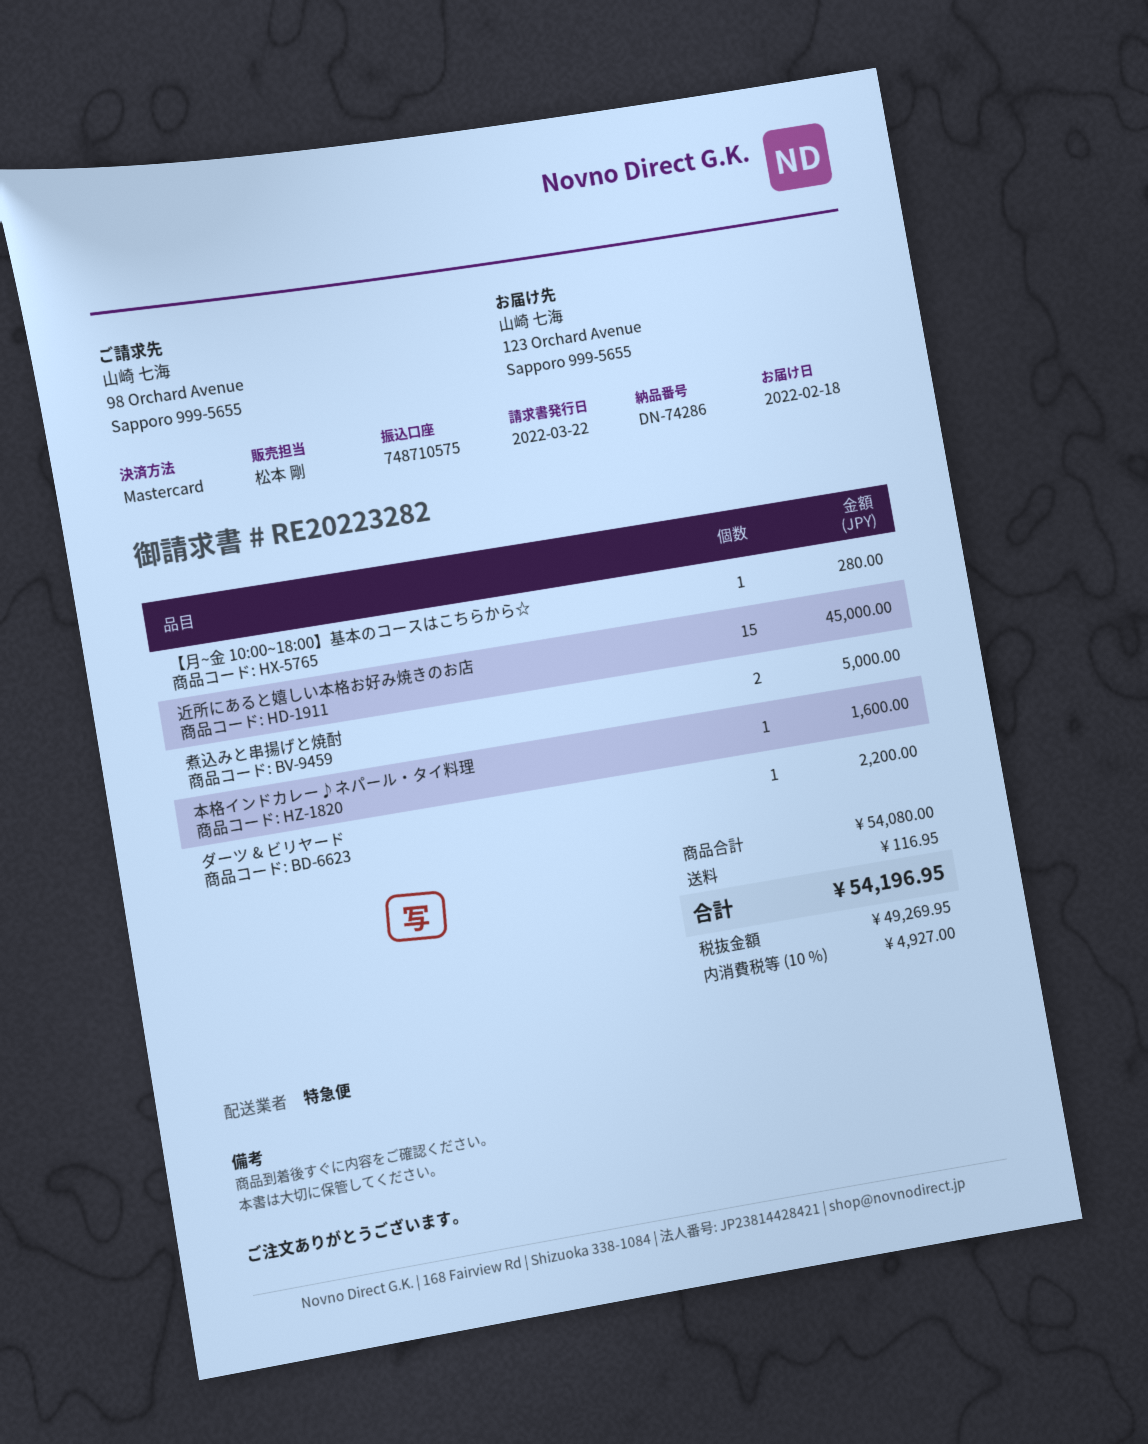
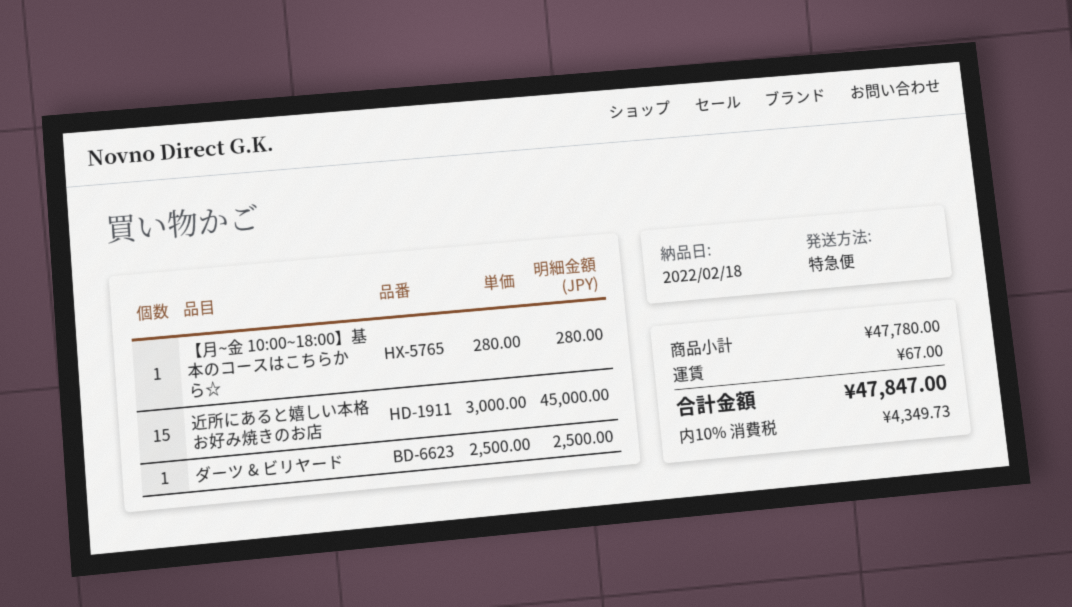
煮込みと串揚げと焼酎: 2 for 5000.00 -> none
本格インドカレー♪ネパール・タイ料理: 1 for 1600.00 -> none
ダーツ & ビリヤード: 1 for 2200.00 -> 1 for 2500.00
subtotal: 54080.00 -> 47780.00
shipping: 116.95 -> 67.00
tax: 10% = 4927.00 -> 10% = 4349.73
total: 54196.95 -> 47847.00

